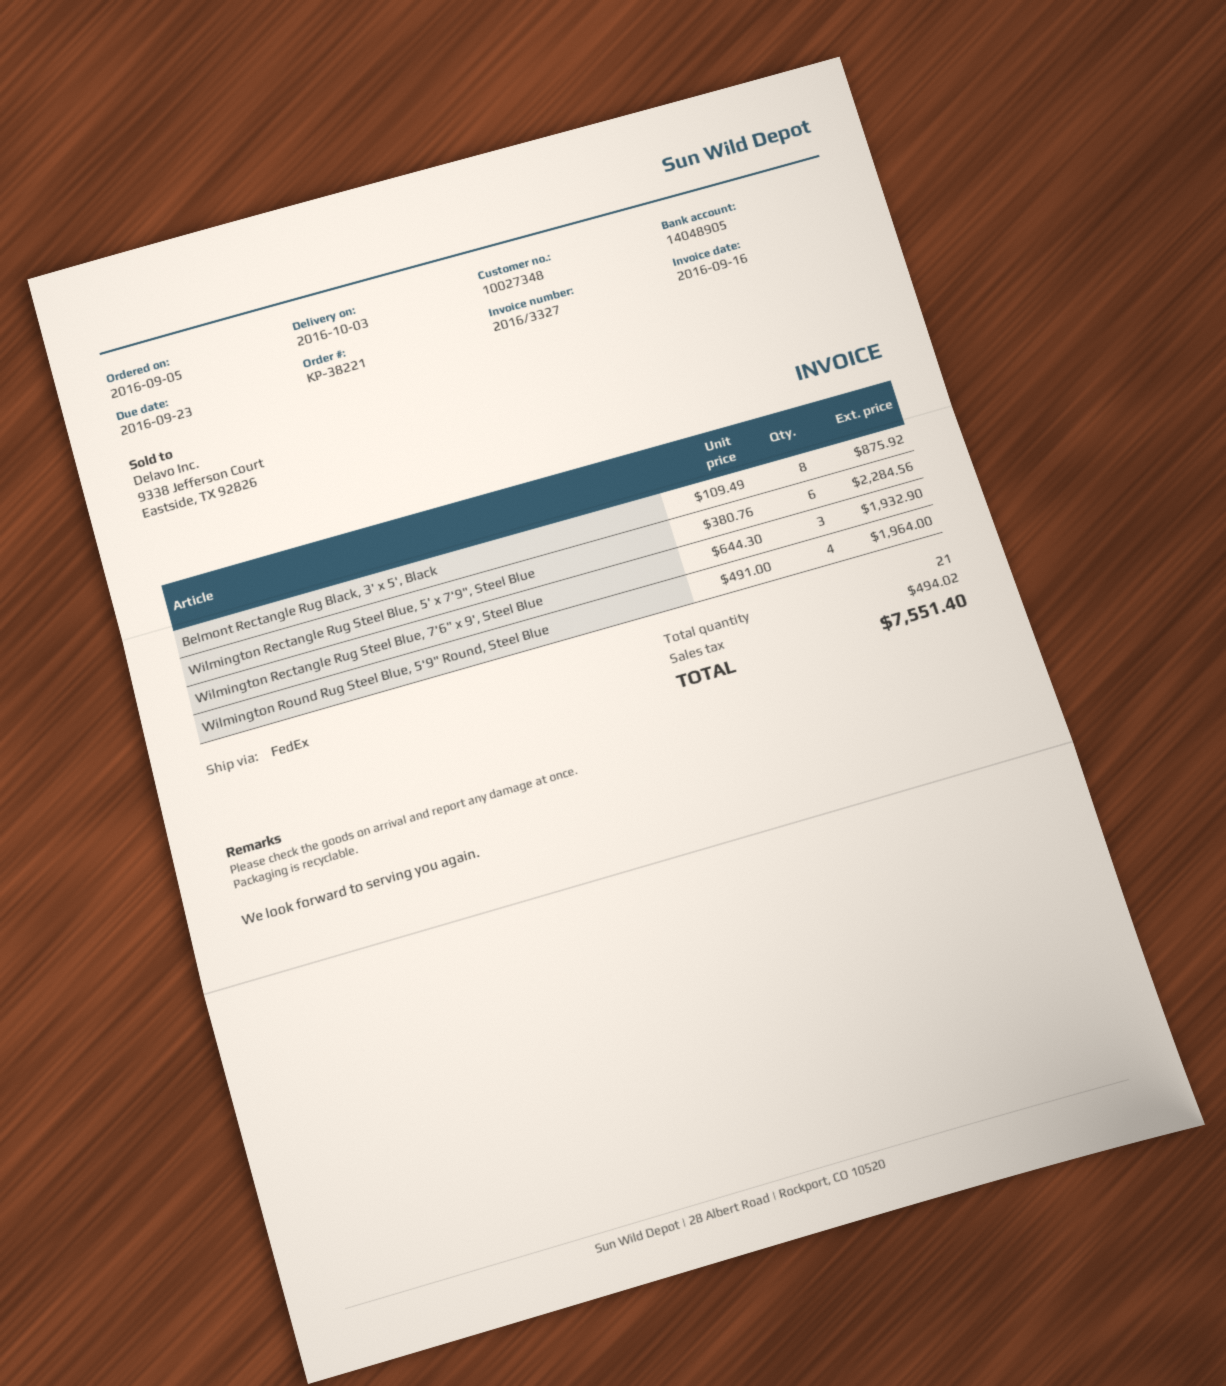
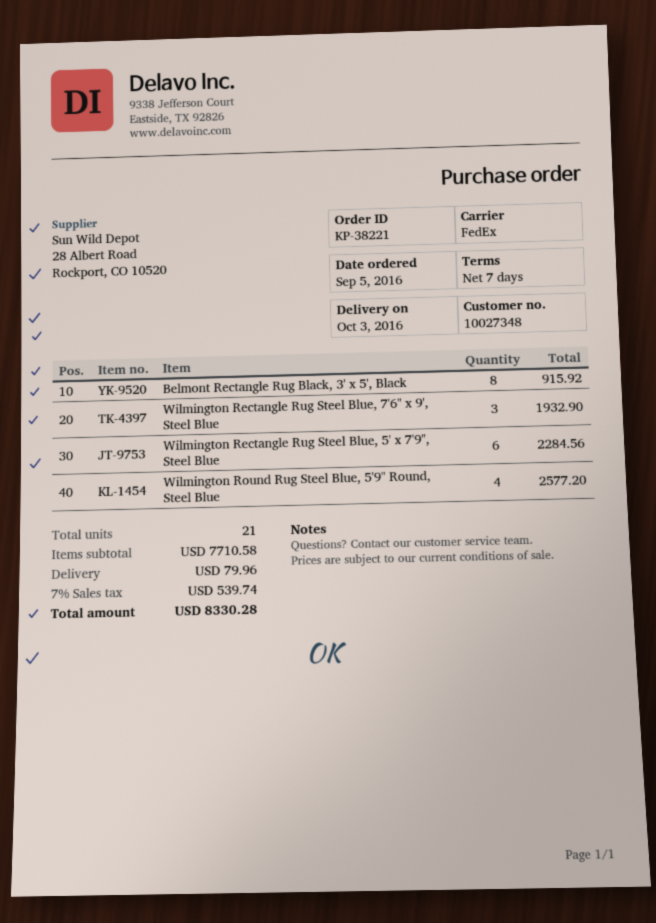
Belmont Rectangle Rug Black, 3' x 5', Black: 8 for 875.92 -> 8 for 915.92
Wilmington Round Rug Steel Blue, 5'9" Round, Steel Blue: 4 for 1964.00 -> 4 for 2577.20
shipping: none -> 79.96
tax: 494.02 -> 539.74
total: 7551.40 -> 8330.28

